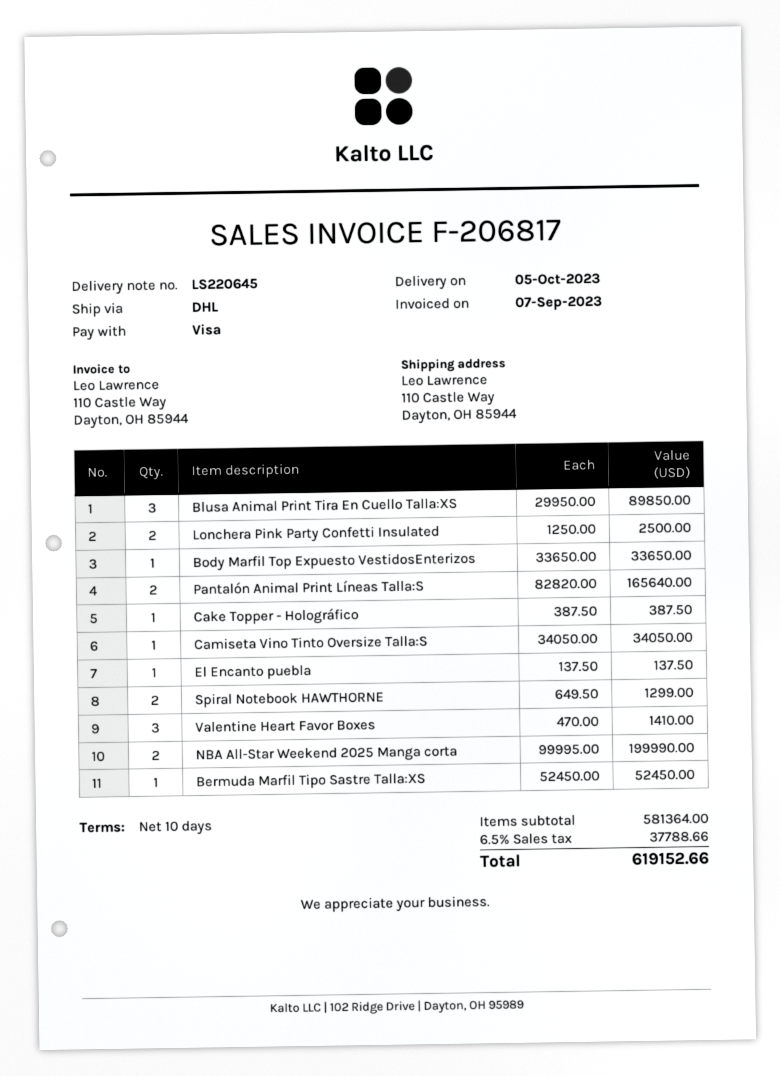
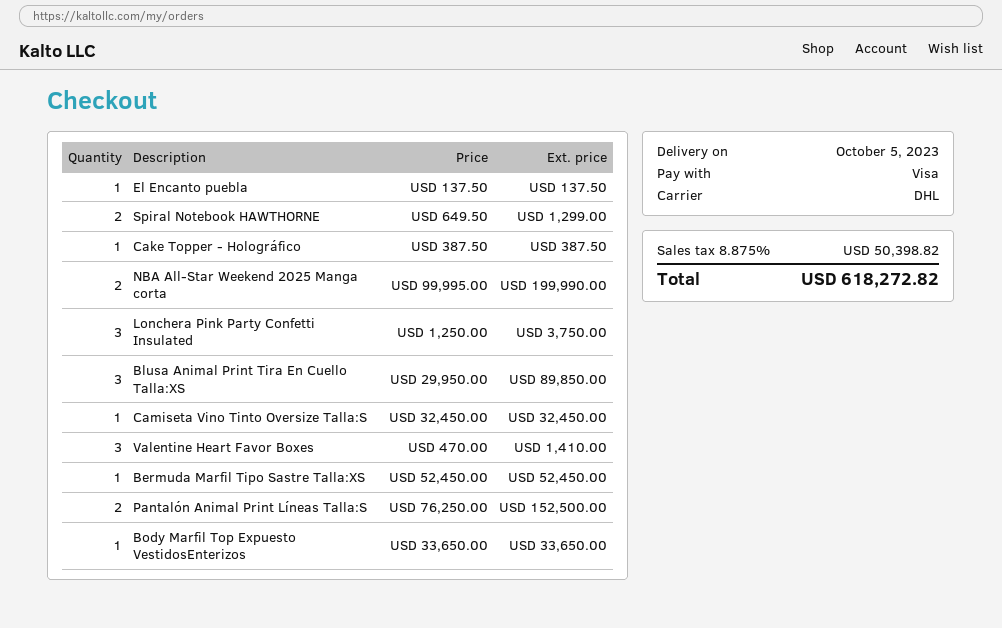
Lonchera Pink Party Confetti Insulated: 2 x 1250.00 = 2500.00 -> 3 x 1250.00 = 3750.00
Pantalón Animal Print Líneas Talla:S: 2 x 82820.00 = 165640.00 -> 2 x 76250.00 = 152500.00
Camiseta Vino Tinto Oversize Talla:S: 1 x 34050.00 = 34050.00 -> 1 x 32450.00 = 32450.00
tax: 6.5% = 37788.66 -> 8.875% = 50398.82
total: 619152.66 -> 618272.82

